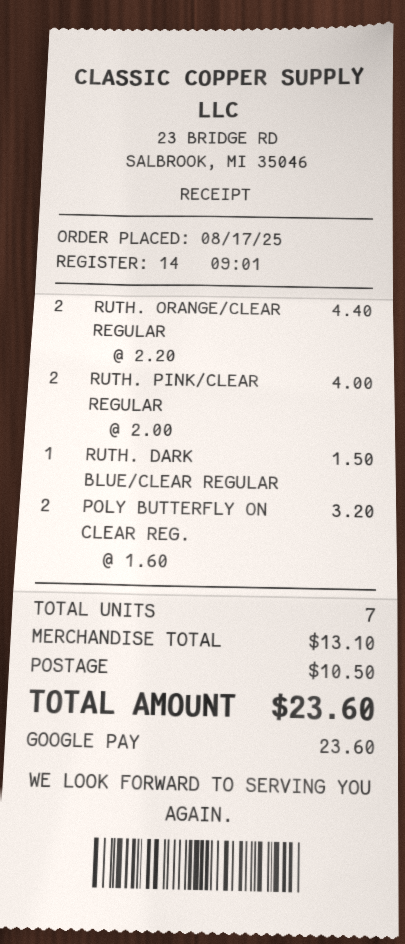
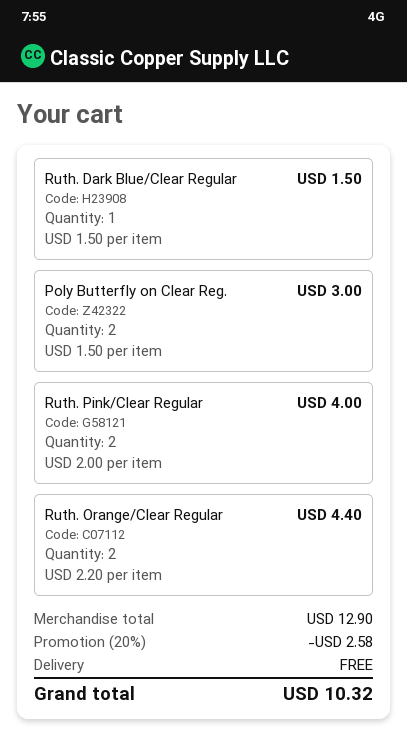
POLY BUTTERFLY ON CLEAR REG.: 2 x 1.60 = 3.20 -> 2 x 1.50 = 3.00
subtotal: 13.10 -> 12.90
discount: none -> 20% = 2.58
shipping: 10.50 -> 0.00
total: 23.60 -> 10.32

